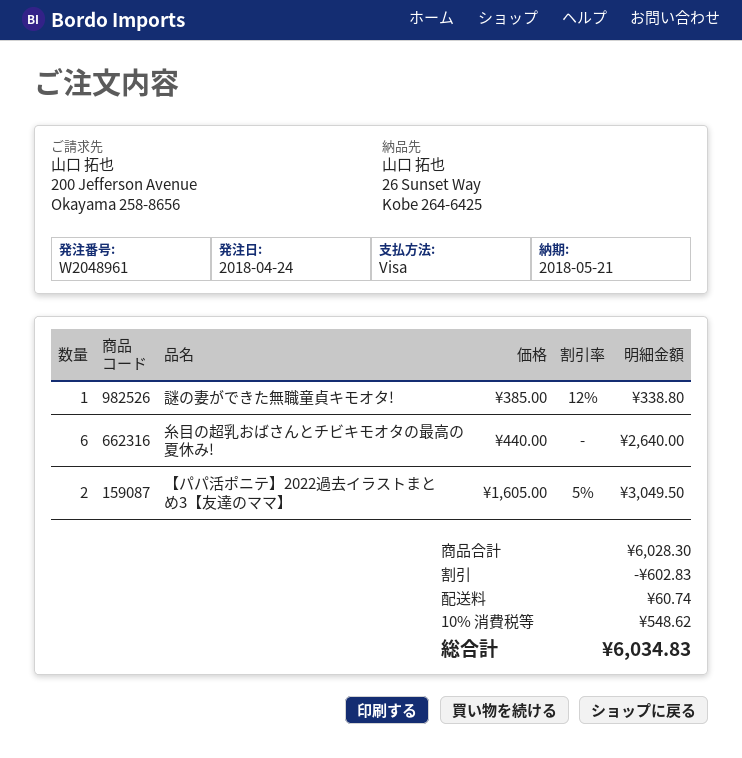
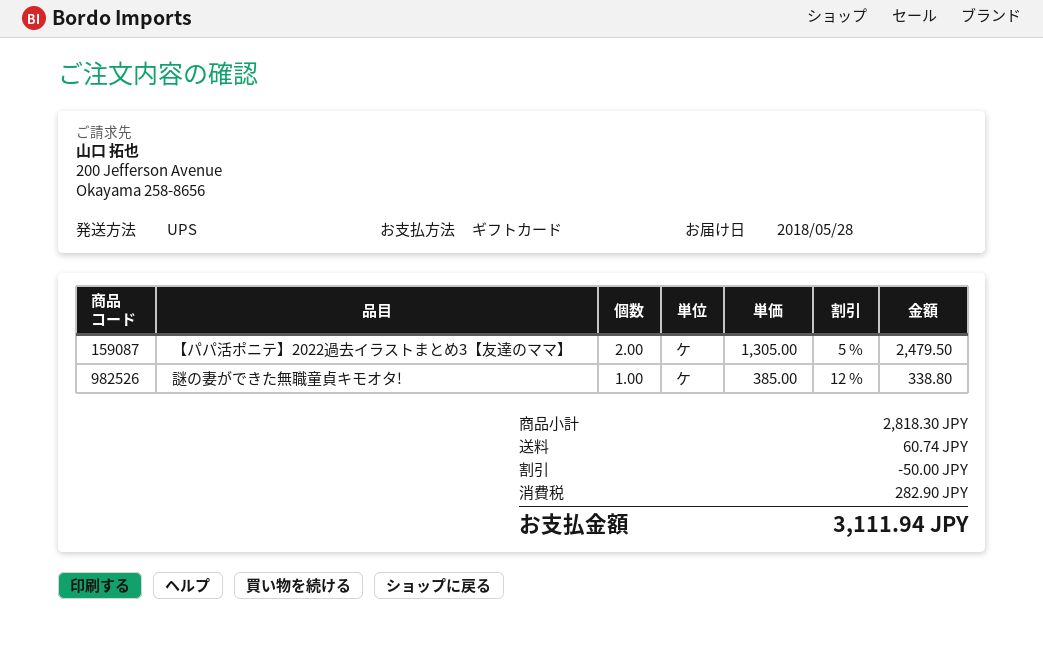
delivery date: 2018-05-21 -> 2018-05-28
payment method: Visa -> gift card
糸目の超乳おばさんとチビキモオタの最高の夏休み!: 6 x 440.00 = 2640.00 -> none
【パパ活ポニテ】2022過去イラストまとめ3【友達のママ】: 2 x 1605.00 - 5% = 3049.50 -> 2 x 1305.00 - 5% = 2479.50
subtotal: 6028.30 -> 2818.30
discount: 602.83 -> 50.00
tax: 548.62 -> 282.90
total: 6034.83 -> 3111.94

